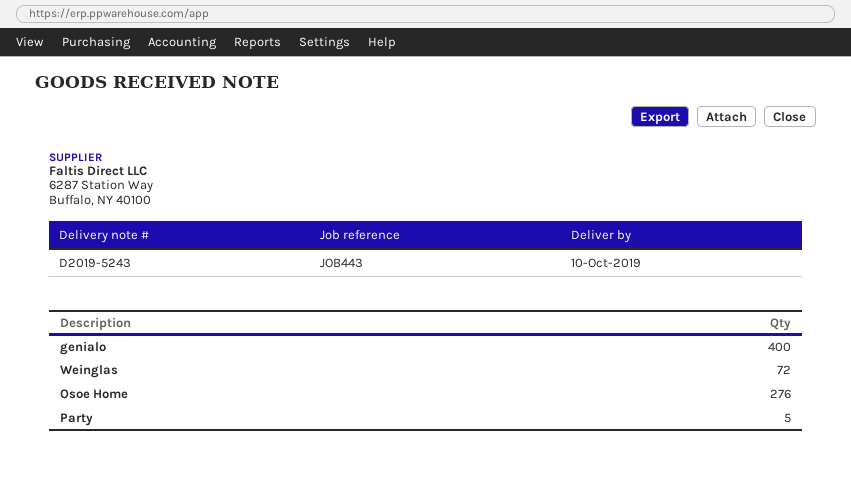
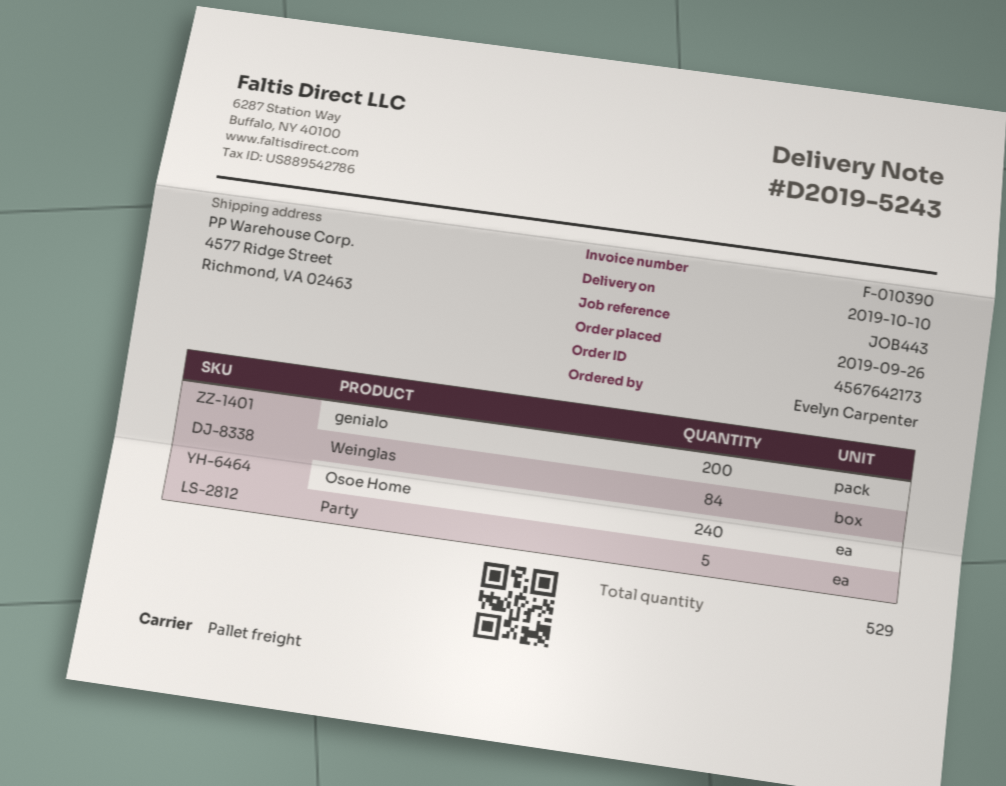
genialo: 400 -> 200
Weinglas: 72 -> 84
Osoe Home: 276 -> 240

